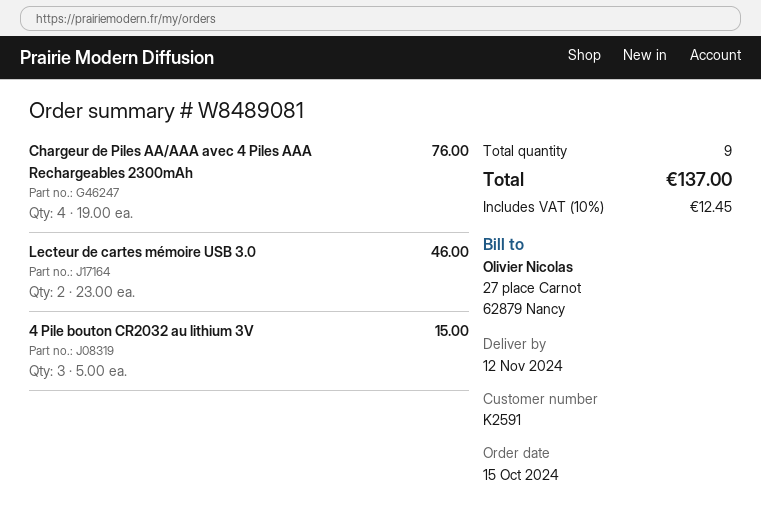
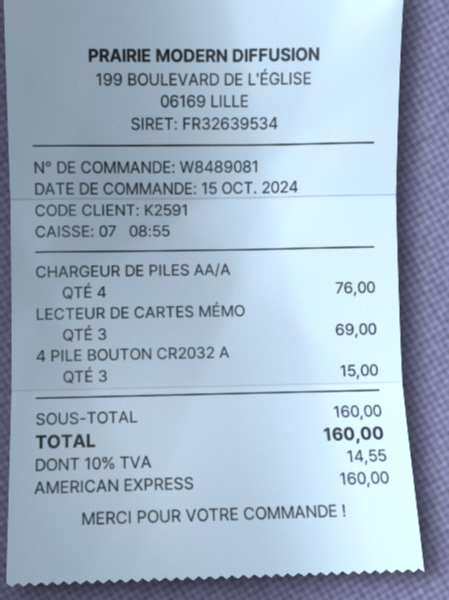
Lecteur de cartes mémoire USB 3.0: 2 for 46.00 -> 3 for 69.00
tax: 10% = 12.45 -> 10% = 14.55
total: 137.00 -> 160.00

